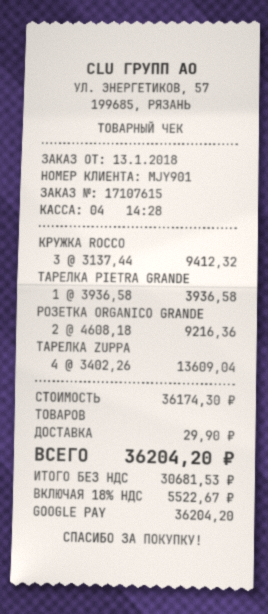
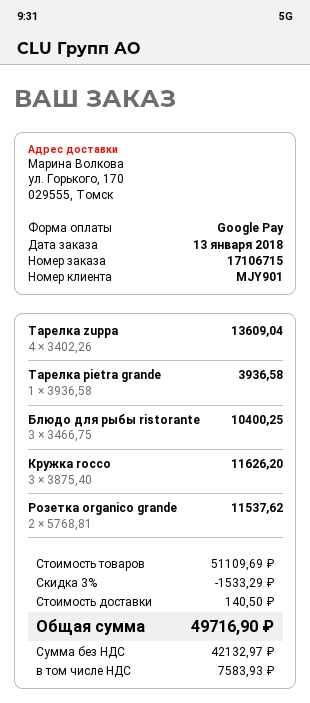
order number: 17107615 -> 17106715
КРУЖКА ROCCO: 3 x 3137.44 = 9412.32 -> 3 x 3875.40 = 11626.20
РОЗЕТКА ORGANICO GRANDE: 2 x 4608.18 = 9216.36 -> 2 x 5768.81 = 11537.62
Блюдо для рыбы ristorante: none -> 3 x 3466.75 = 10400.25
subtotal: 36174.30 -> 51109.69
discount: none -> 3% = 1533.29
shipping: 29.90 -> 140.50
net: 30681.53 -> 42132.97
tax: 5522.67 -> 7583.93
total: 36204.20 -> 49716.90

